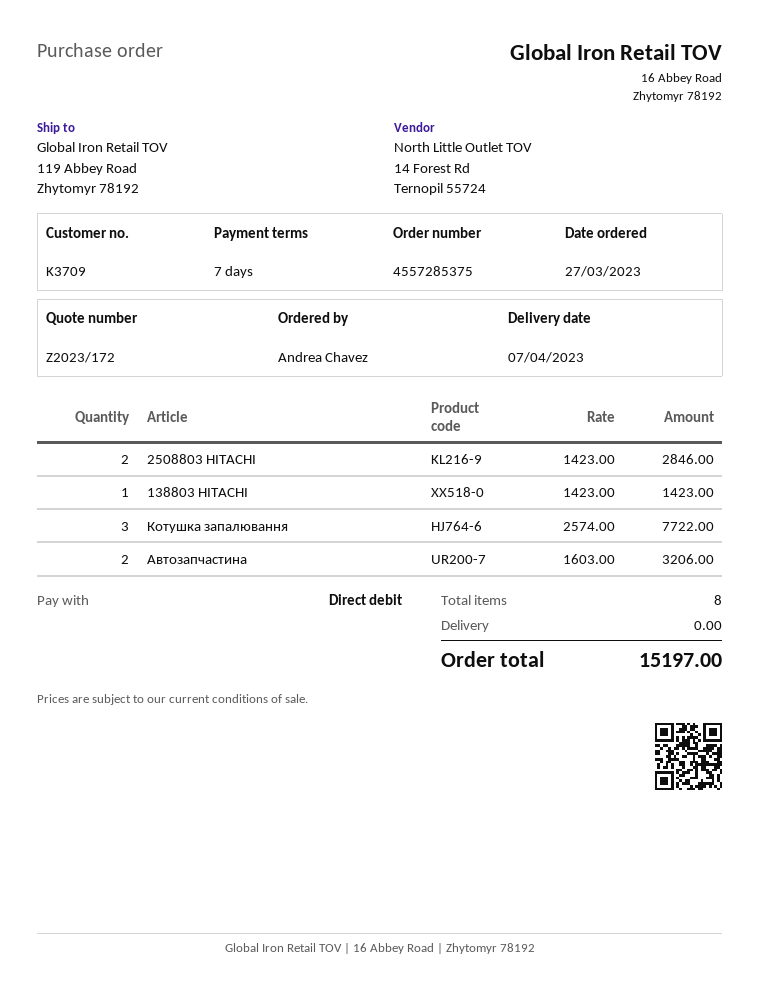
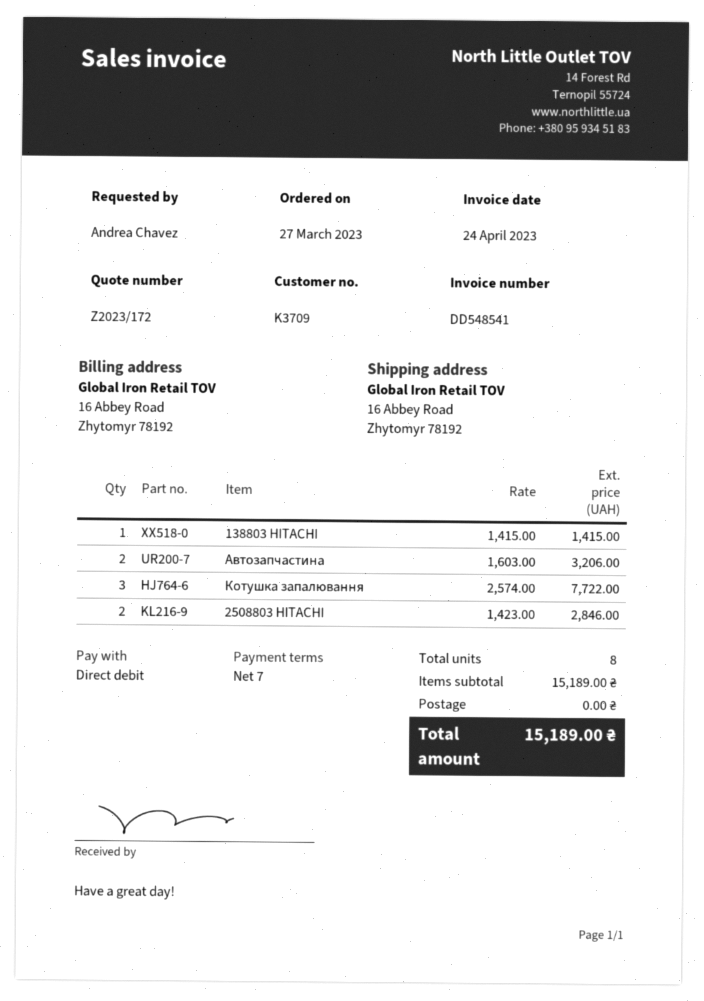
ship to: 119 Abbey Road, Zhytomyr 78192 -> 16 Abbey Road, Zhytomyr 78192
138803 HITACHI: 1 x 1423.00 = 1423.00 -> 1 x 1415.00 = 1415.00
total: 15197.00 -> 15189.00

